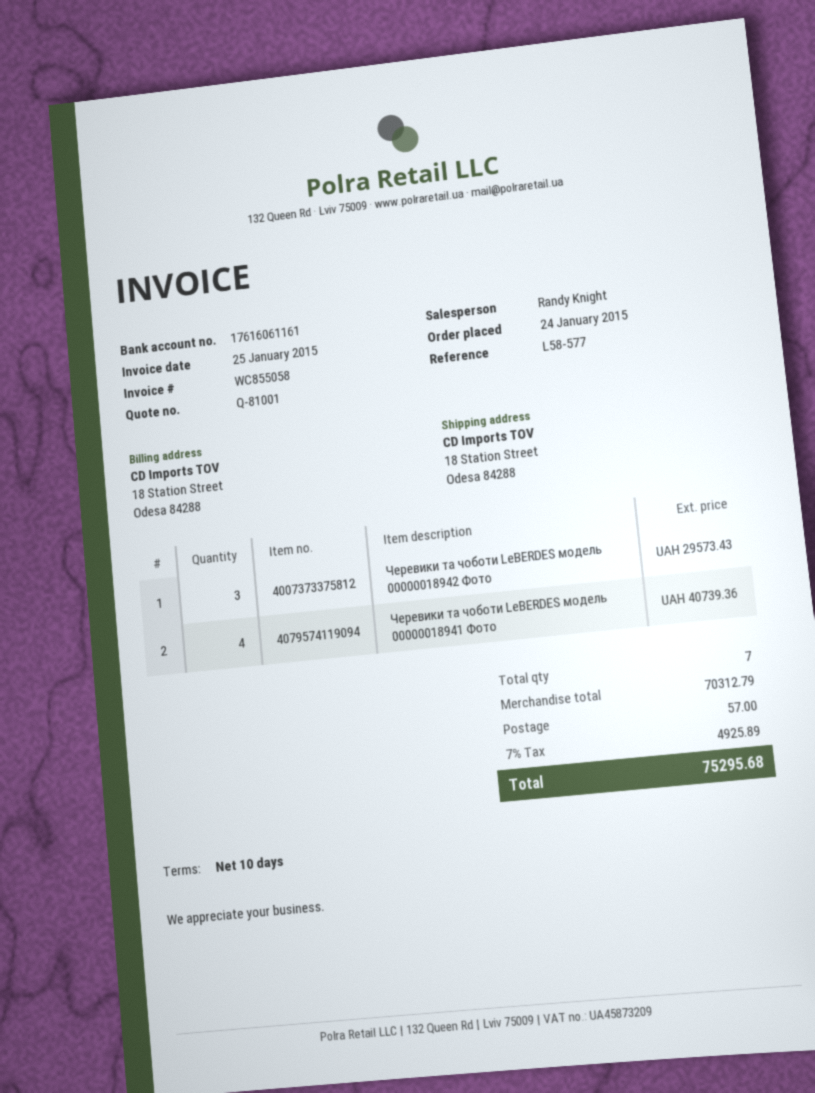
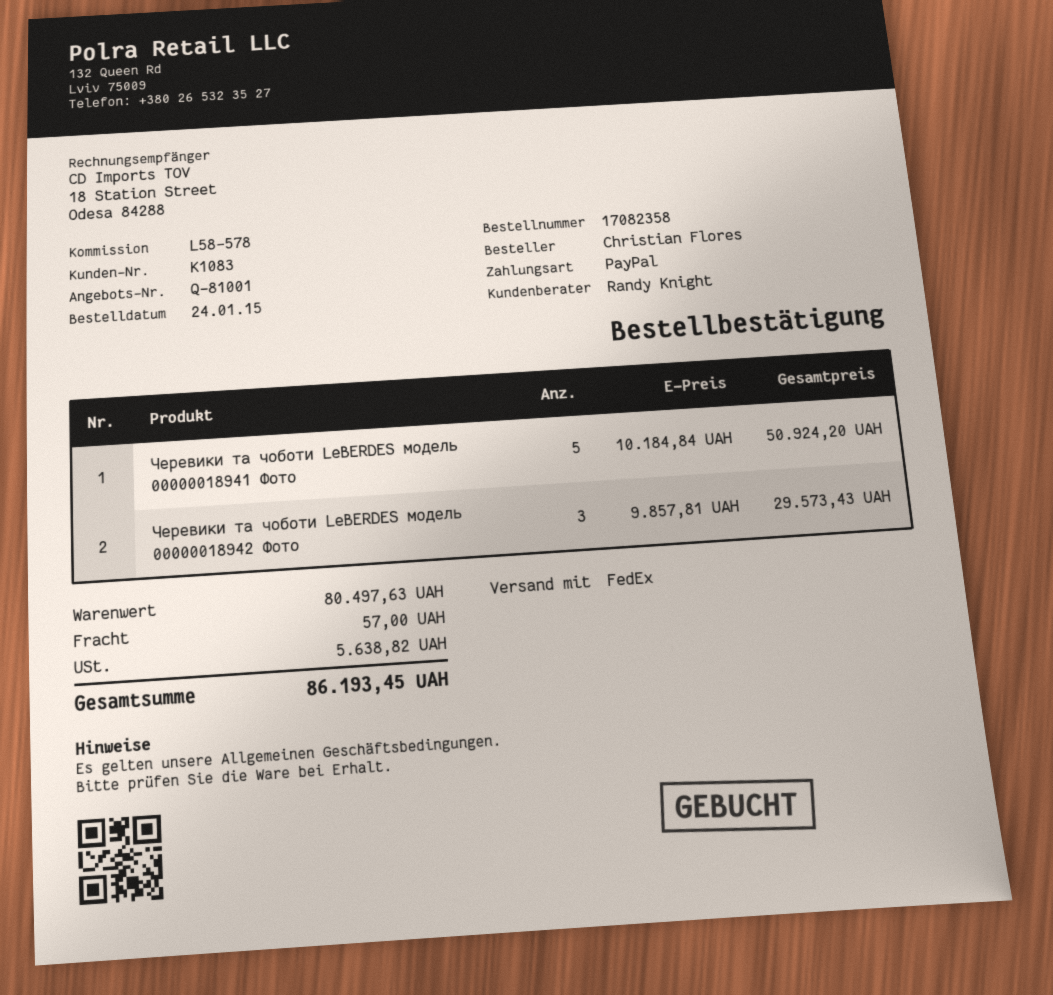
reference: L58-577 -> L58-578
Черевики та чоботи LeBERDES модель 00000018941 Фото: 4 for 40739.36 -> 5 for 50924.20
subtotal: 70312.79 -> 80497.63
tax: 4925.89 -> 5638.82
total: 75295.68 -> 86193.45

